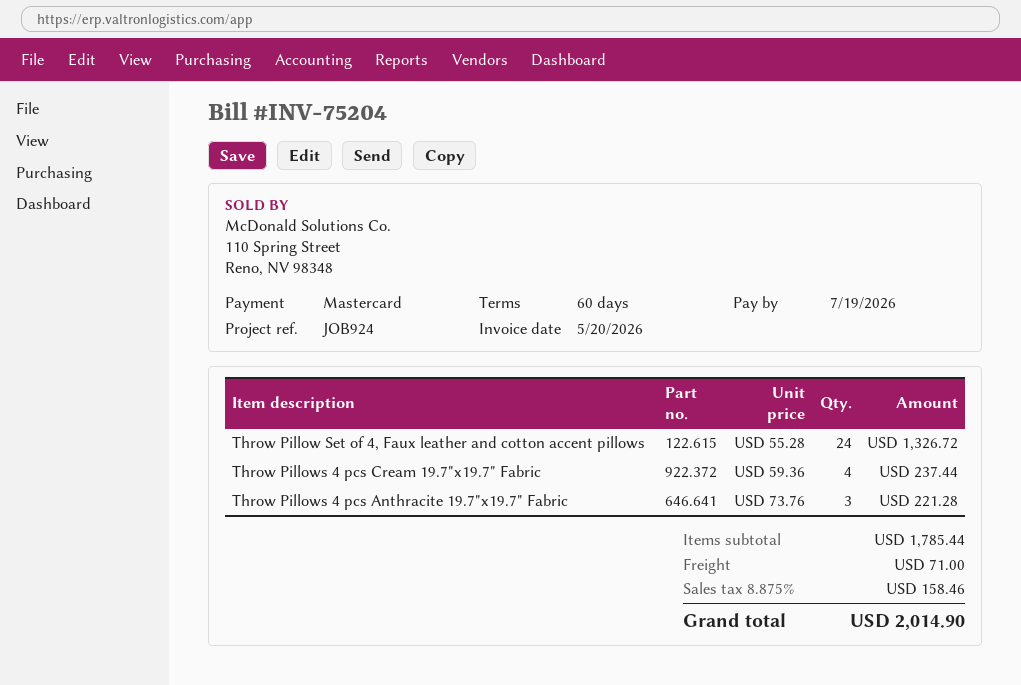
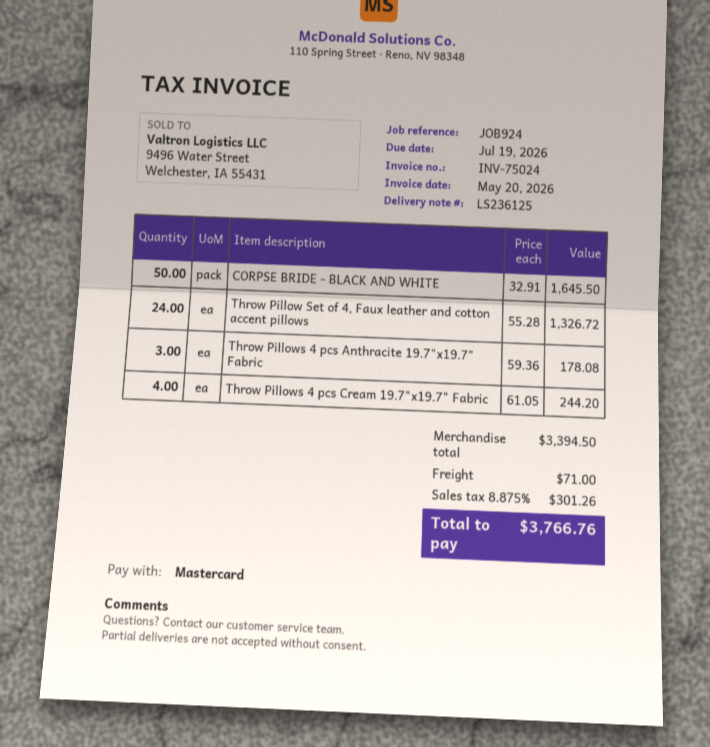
invoice number: INV-75204 -> INV-75024
Throw Pillows 4 pcs Cream 19.7"x19.7" Fabric: 4 x 59.36 = 237.44 -> 4 x 61.05 = 244.20
Throw Pillows 4 pcs Anthracite 19.7"x19.7" Fabric: 3 x 73.76 = 221.28 -> 3 x 59.36 = 178.08
CORPSE BRIDE - BLACK AND WHITE: none -> 50 x 32.91 = 1645.50
subtotal: 1785.44 -> 3394.50
tax: 8.875% = 158.46 -> 8.875% = 301.26
total: 2014.90 -> 3766.76

